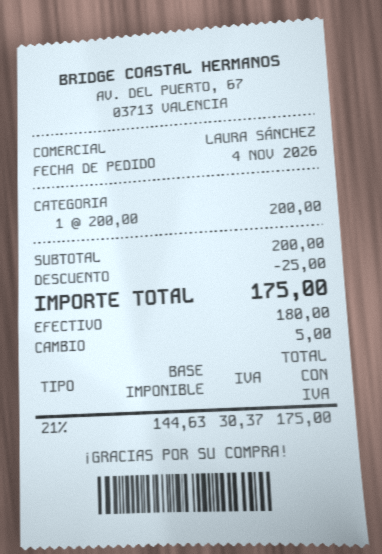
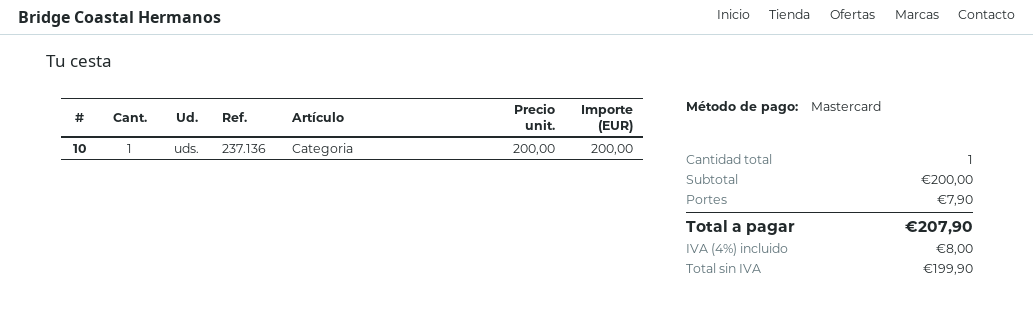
payment method: cash -> Mastercard
discount: 25.00 -> none
shipping: none -> 7.90
net: 144.63 -> 199.90
tax: 21% = 30.37 -> 4% = 8.00
total: 175.00 -> 207.90

